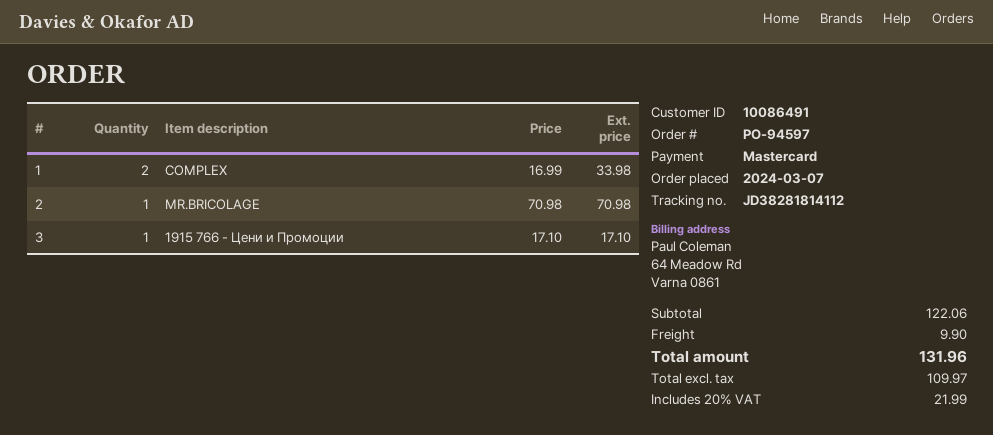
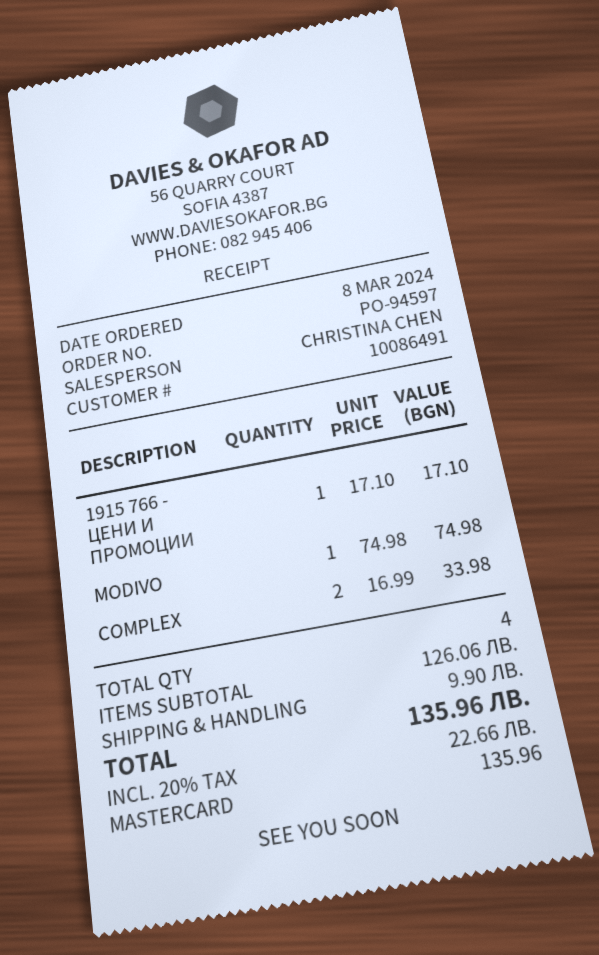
order date: 2024-03-07 -> 2024-03-08
MR.BRICOLAGE: 1 x 70.98 = 70.98 -> none
MODIVO: none -> 1 x 74.98 = 74.98
subtotal: 122.06 -> 126.06
tax: 20% = 21.99 -> 20% = 22.66
total: 131.96 -> 135.96

